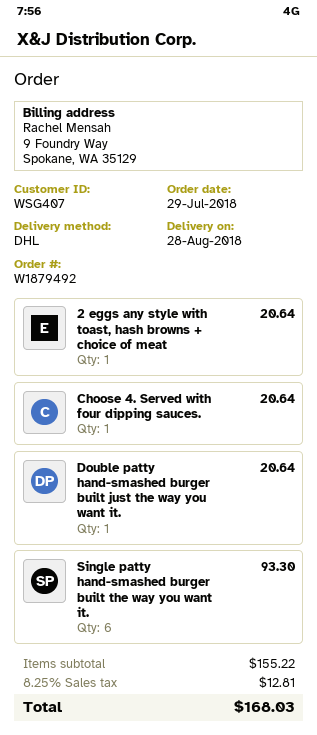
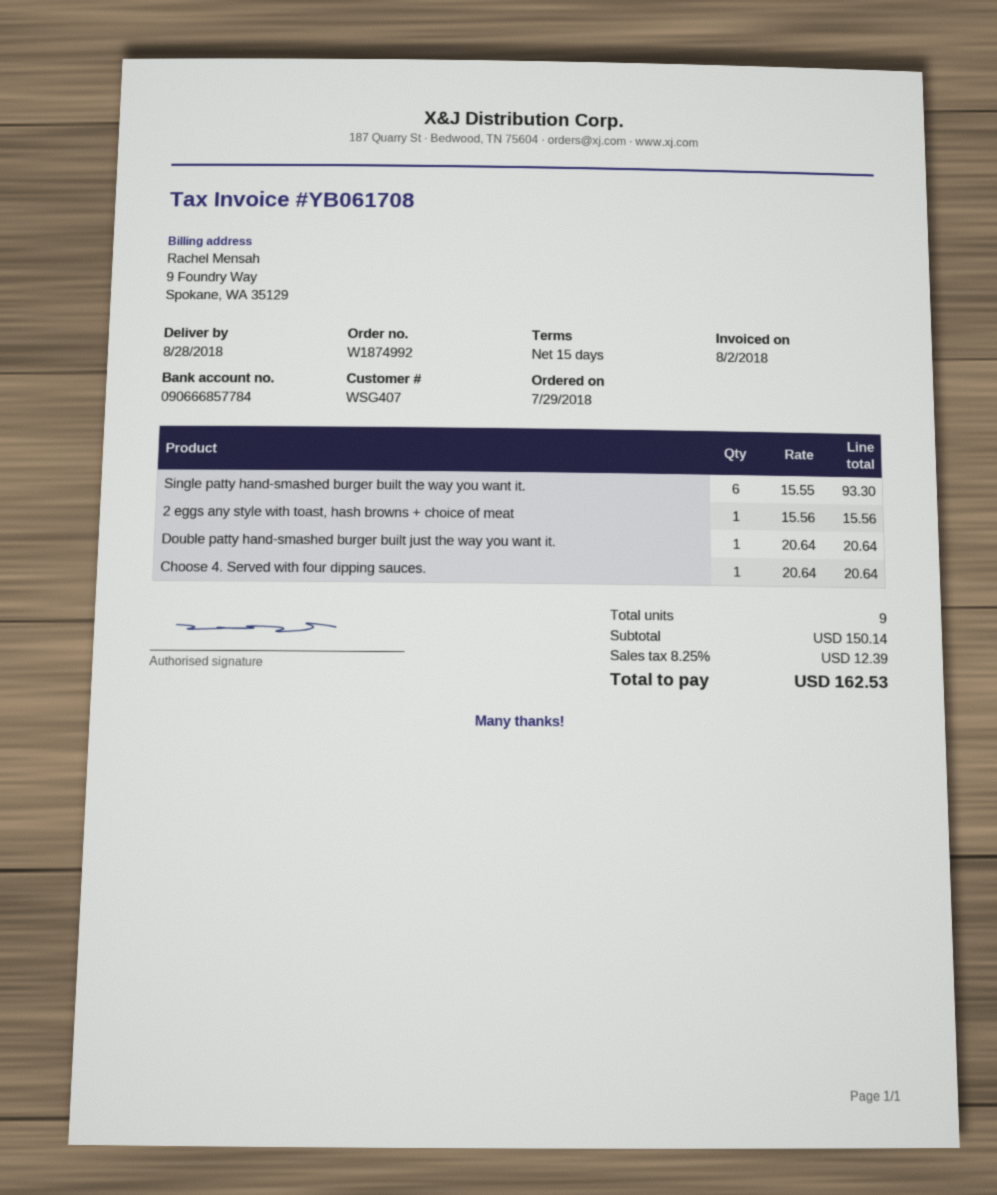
order number: W1879492 -> W1874992
2 eggs any style with toast, hash browns + choice of meat: 1 for 20.64 -> 1 for 15.56
subtotal: 155.22 -> 150.14
tax: 8.25% = 12.81 -> 8.25% = 12.39
total: 168.03 -> 162.53

